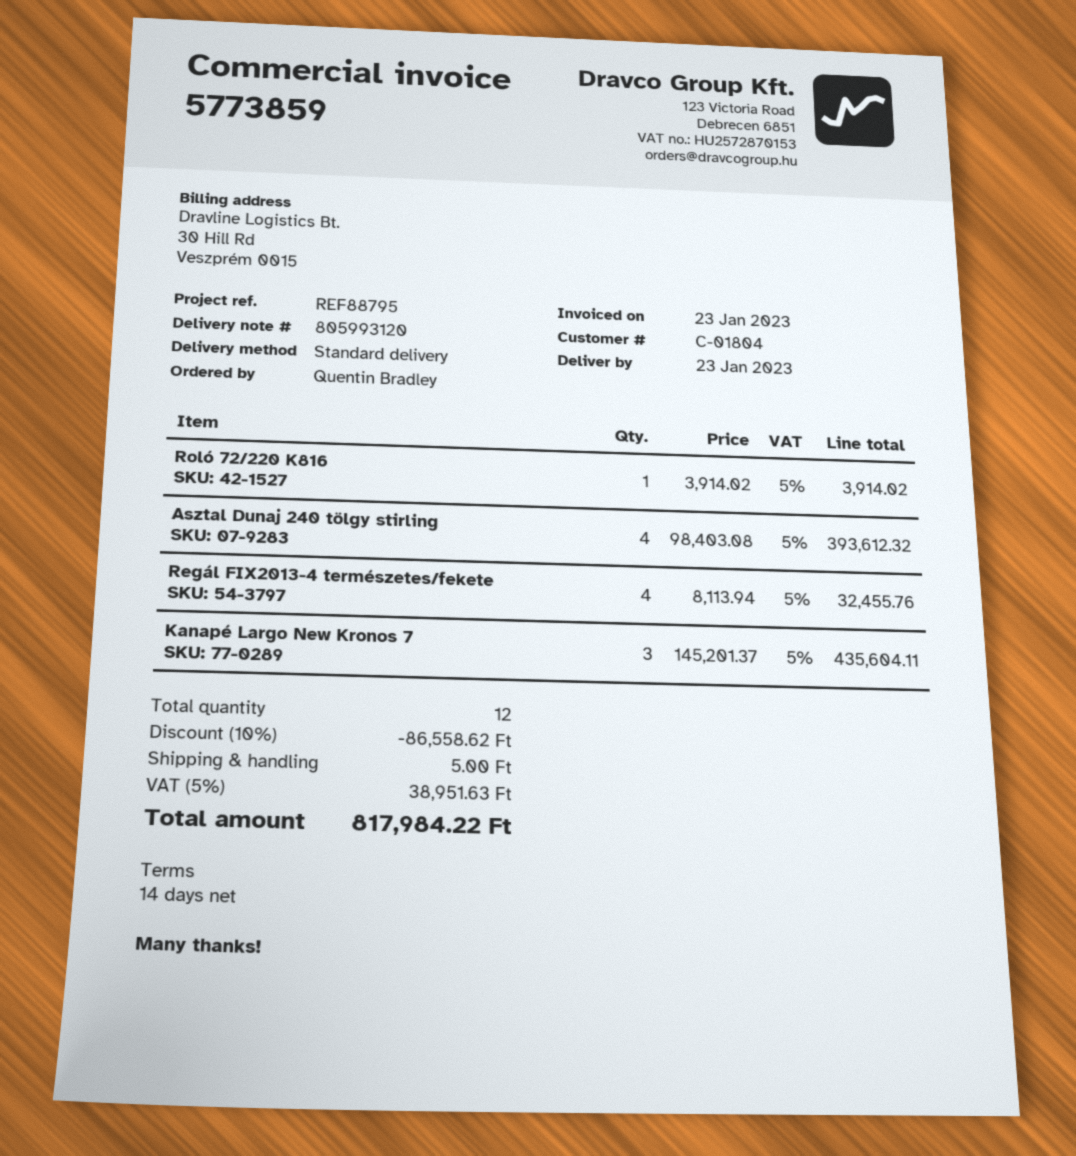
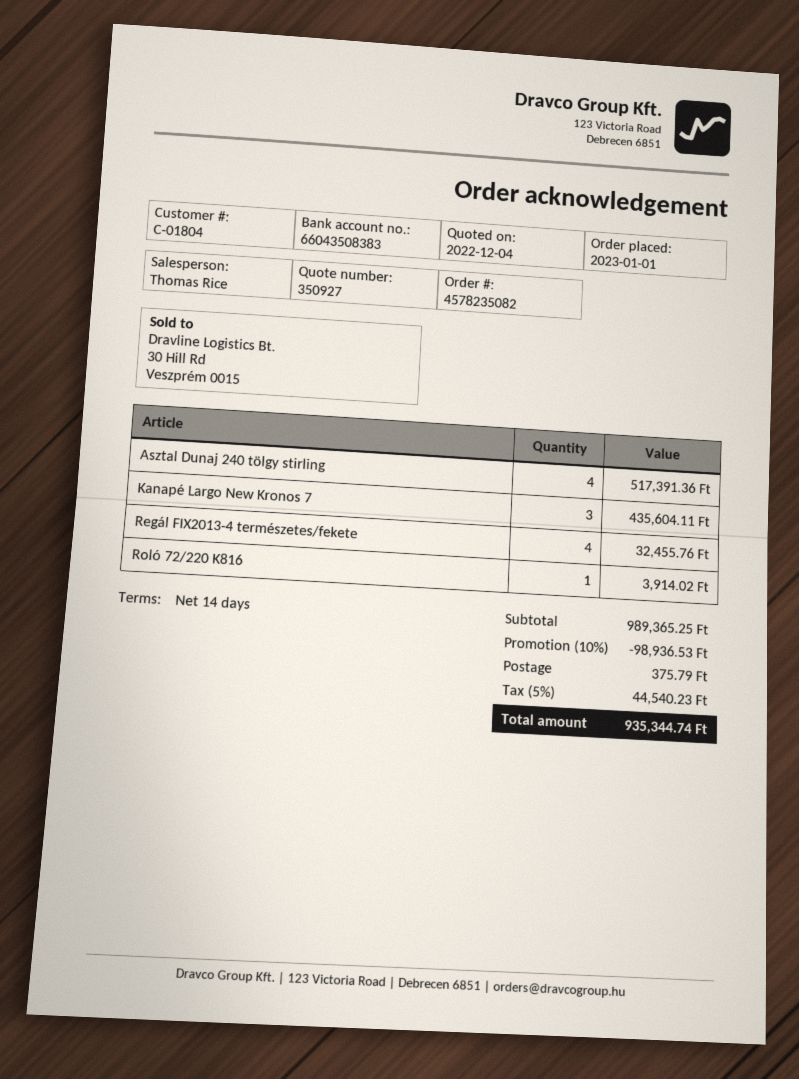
Asztal Dunaj 240 tölgy stirling: 4 for 393612.32 -> 4 for 517391.36
discount: 10% = 86558.62 -> 10% = 98936.53
shipping: 5.00 -> 375.79
tax: 5% = 38951.63 -> 5% = 44540.23
total: 817984.22 -> 935344.74

